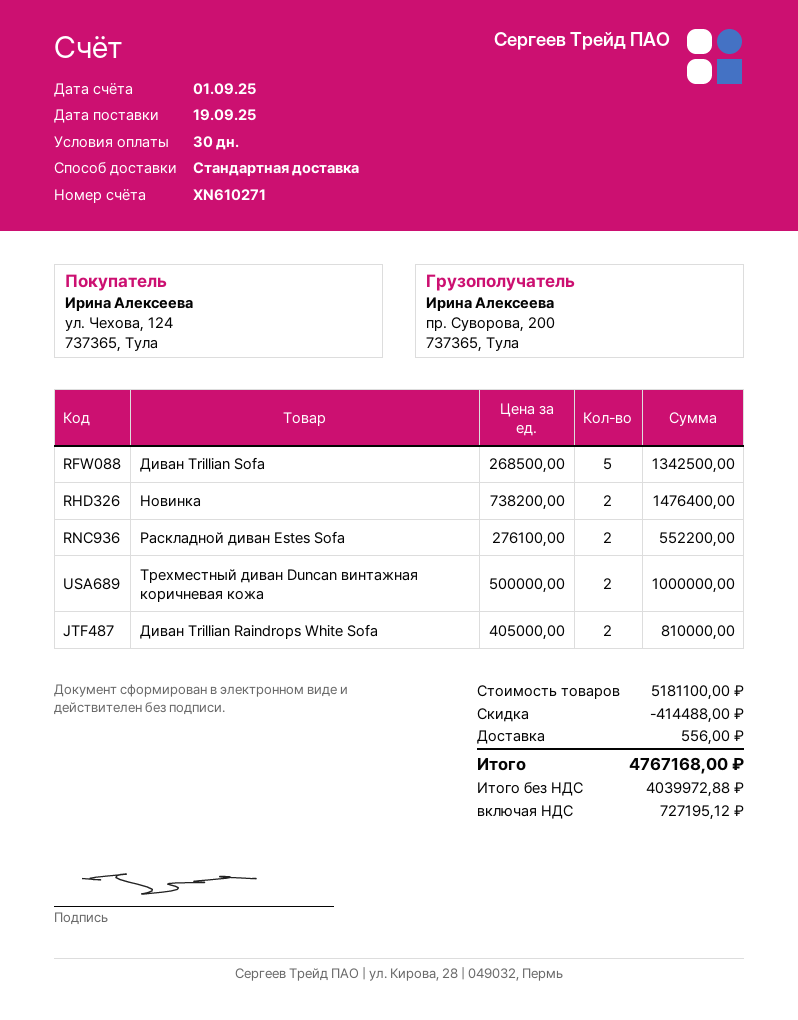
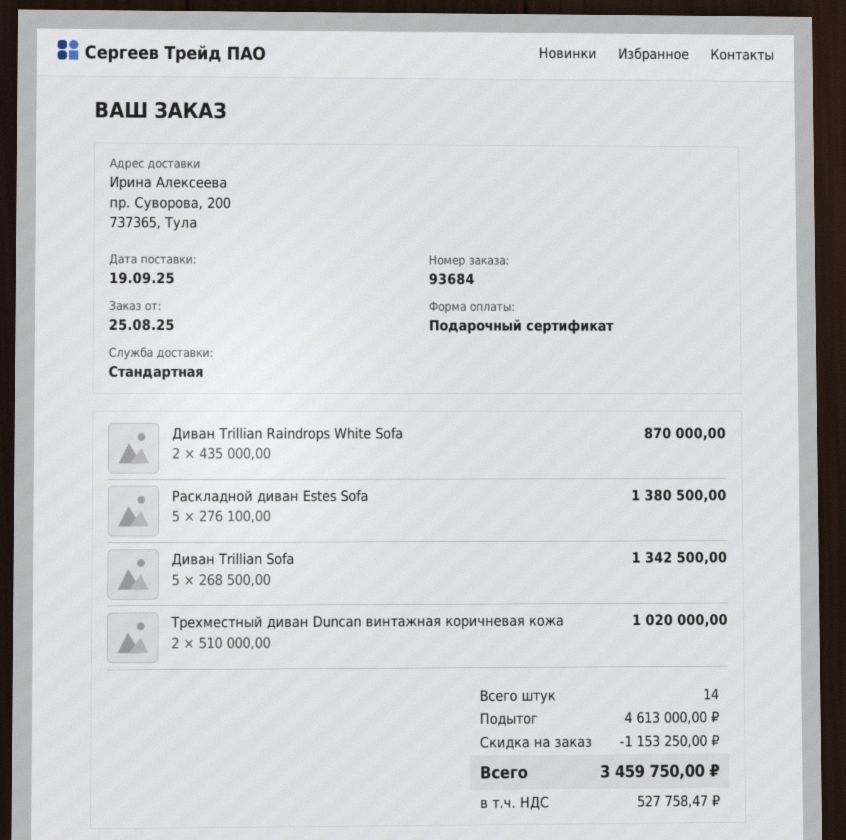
Новинка: 2 x 738200.00 = 1476400.00 -> none
Раскладной диван Estes Sofa: 2 x 276100.00 = 552200.00 -> 5 x 276100.00 = 1380500.00
Трехместный диван Duncan винтажная коричневая кожа: 2 x 500000.00 = 1000000.00 -> 2 x 510000.00 = 1020000.00
Диван Trillian Raindrops White Sofa: 2 x 405000.00 = 810000.00 -> 2 x 435000.00 = 870000.00
subtotal: 5181100.00 -> 4613000.00
discount: 414488.00 -> 1153250.00
shipping: 556.00 -> none
tax: 727195.12 -> 527758.47
total: 4767168.00 -> 3459750.00

